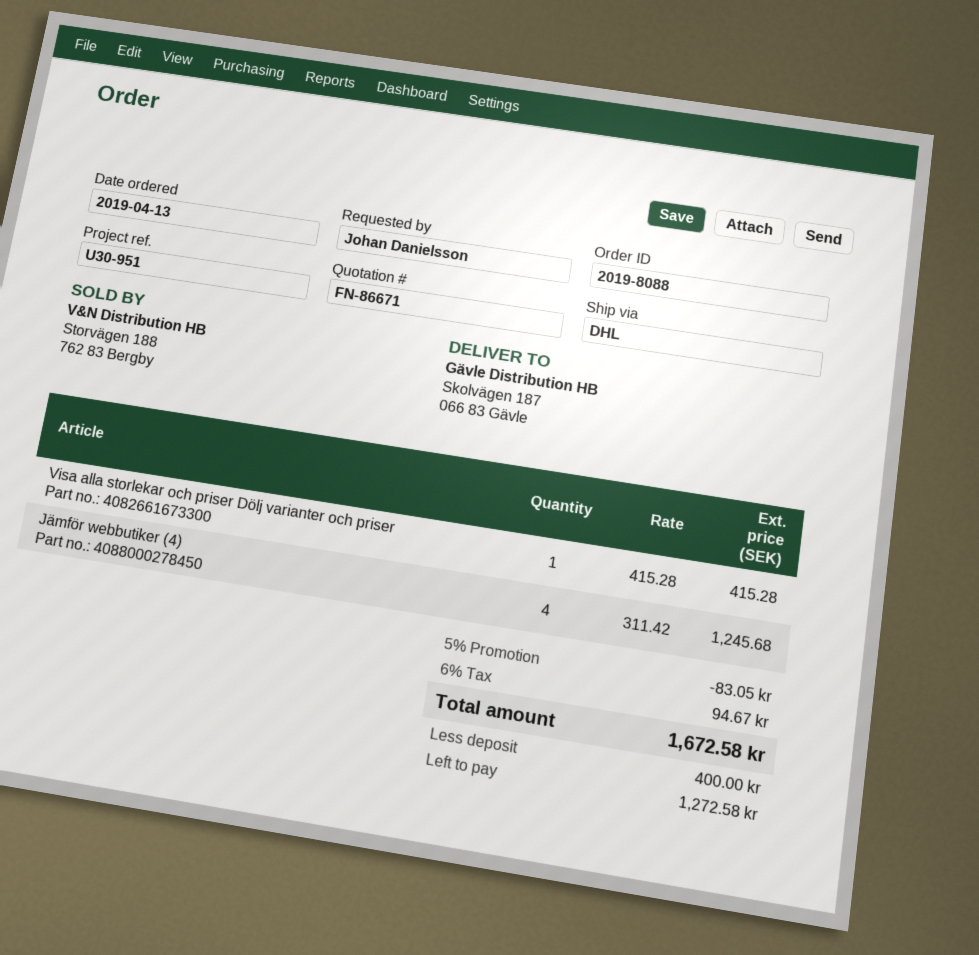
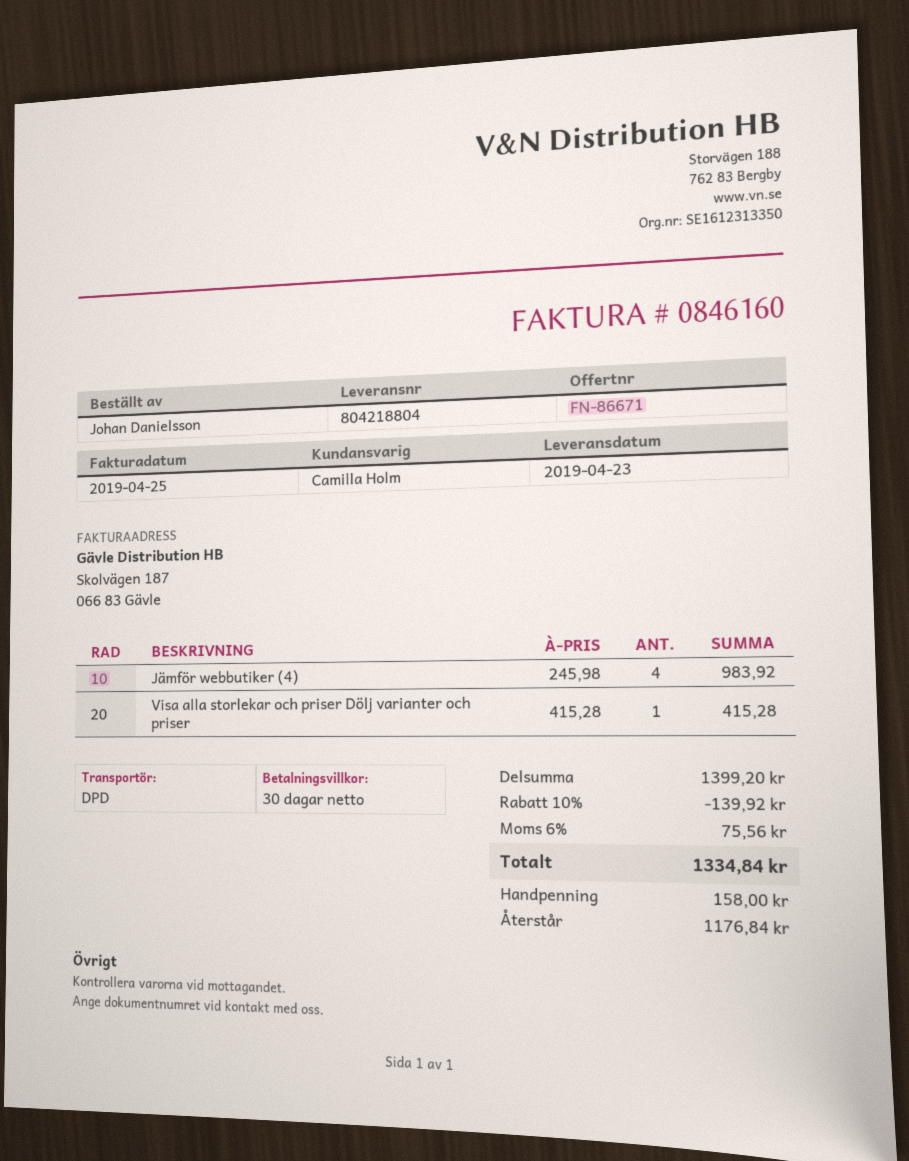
shipping method: DHL -> DPD
Jämför webbutiker (4): 4 x 311.42 = 1245.68 -> 4 x 245.98 = 983.92
discount: 5% = 83.05 -> 10% = 139.92
tax: 6% = 94.67 -> 6% = 75.56
total: 1672.58 -> 1334.84
deposit: 400.00 -> 158.00
balance: 1272.58 -> 1176.84

